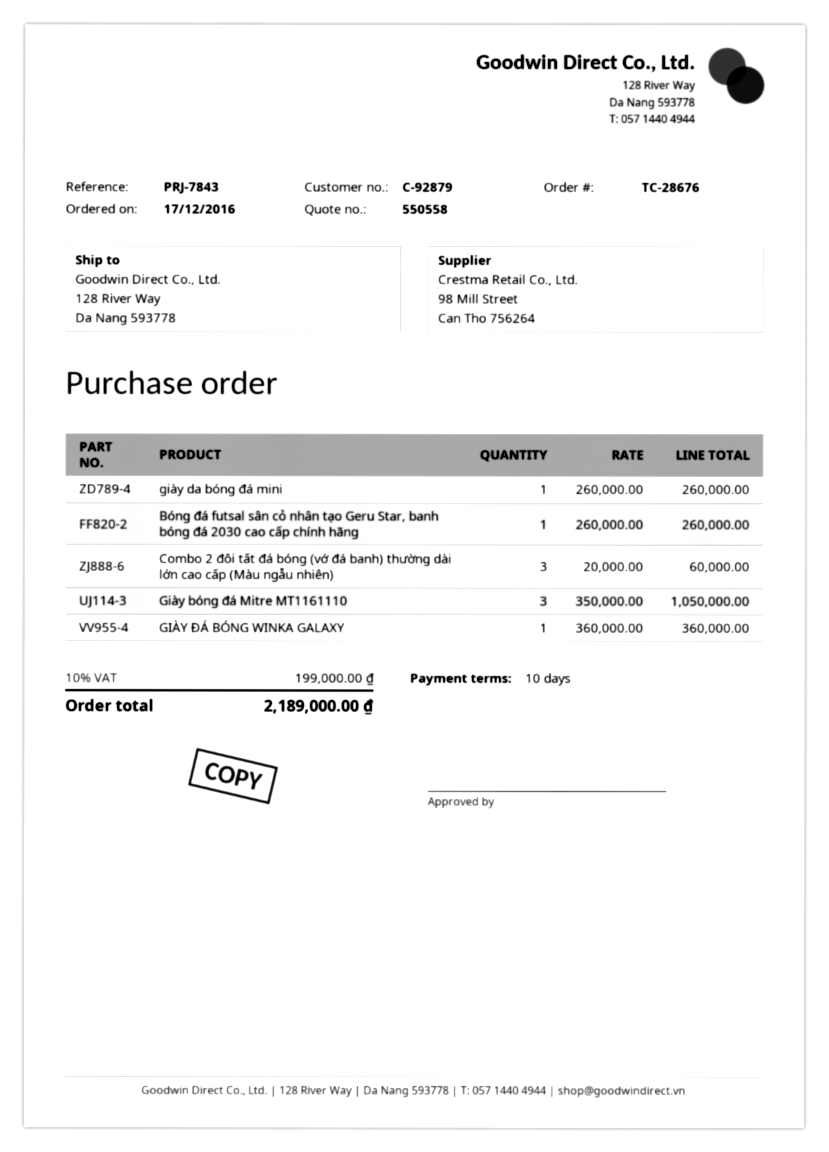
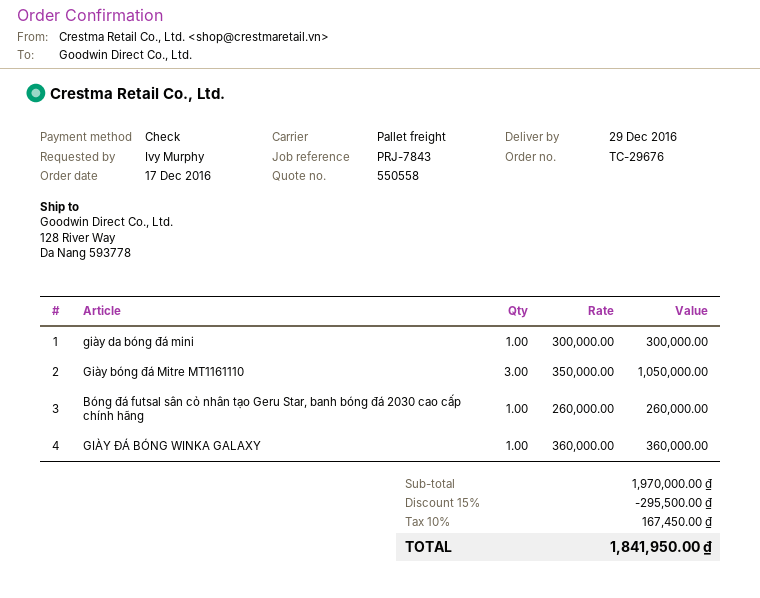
order number: TC-28676 -> TC-29676
giày da bóng đá mini: 1 x 260000.00 = 260000.00 -> 1 x 300000.00 = 300000.00
Combo 2 đôi tất đá bóng (vớ đá banh) thường dài lớn cao cấp (Màu ngẫu nhiên): 3 x 20000.00 = 60000.00 -> none
discount: none -> 15% = 295500.00
tax: 10% = 199000.00 -> 10% = 167450.00
total: 2189000.00 -> 1841950.00

